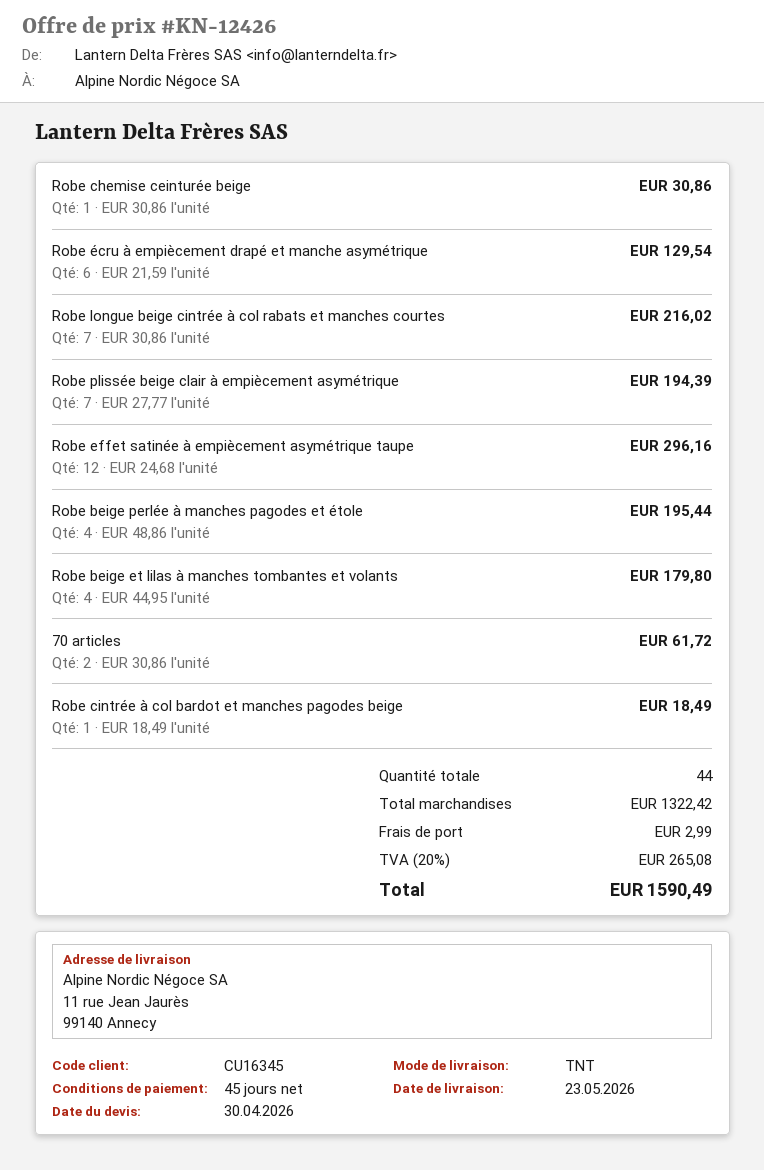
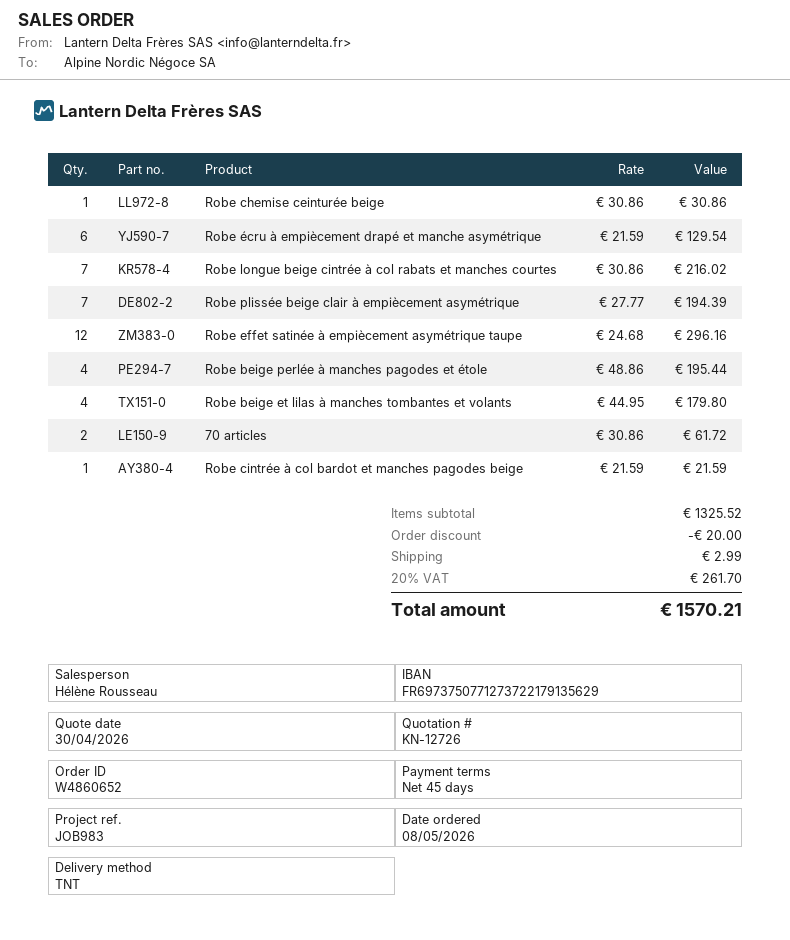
quote number: KN-12426 -> KN-12726
Robe cintrée à col bardot et manches pagodes beige: 1 x 18.49 = 18.49 -> 1 x 21.59 = 21.59
subtotal: 1322.42 -> 1325.52
discount: none -> 20.00
tax: 20% = 265.08 -> 20% = 261.70
total: 1590.49 -> 1570.21

